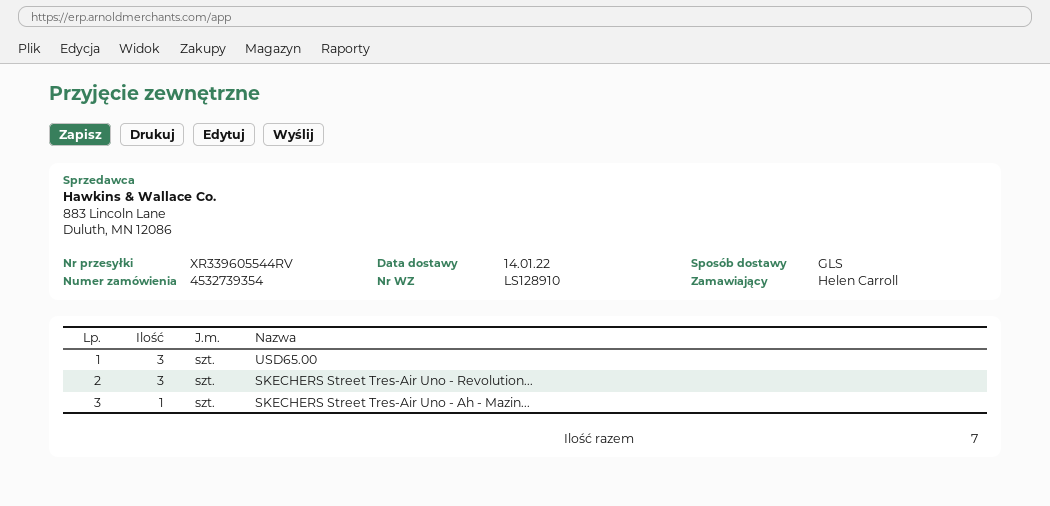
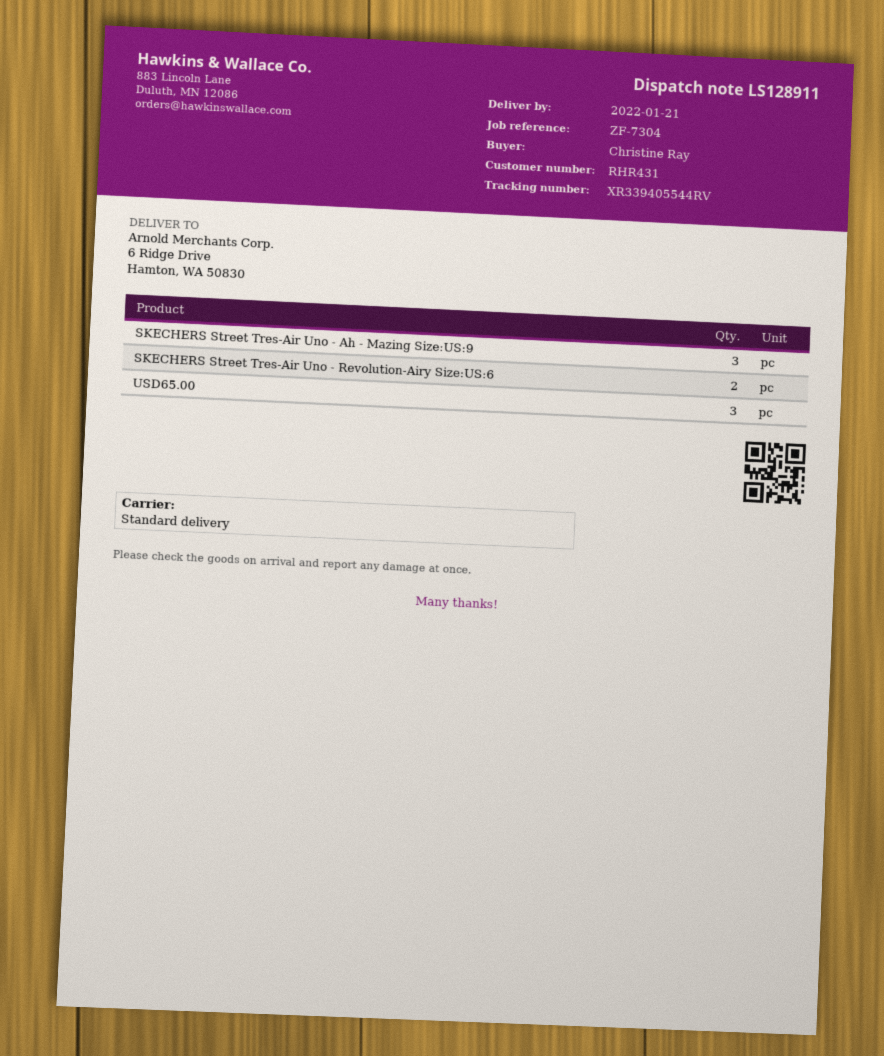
delivery note number: LS128910 -> LS128911
delivery date: 2022-01-14 -> 2022-01-21
ordered by: Helen Carroll -> Christine Ray
shipping method: GLS -> standard
tracking number: XR339605544RV -> XR339405544RV
SKECHERS Street Tres-Air Uno - Revolution...: 3 -> 2
SKECHERS Street Tres-Air Uno - Ah - Mazin...: 1 -> 3

